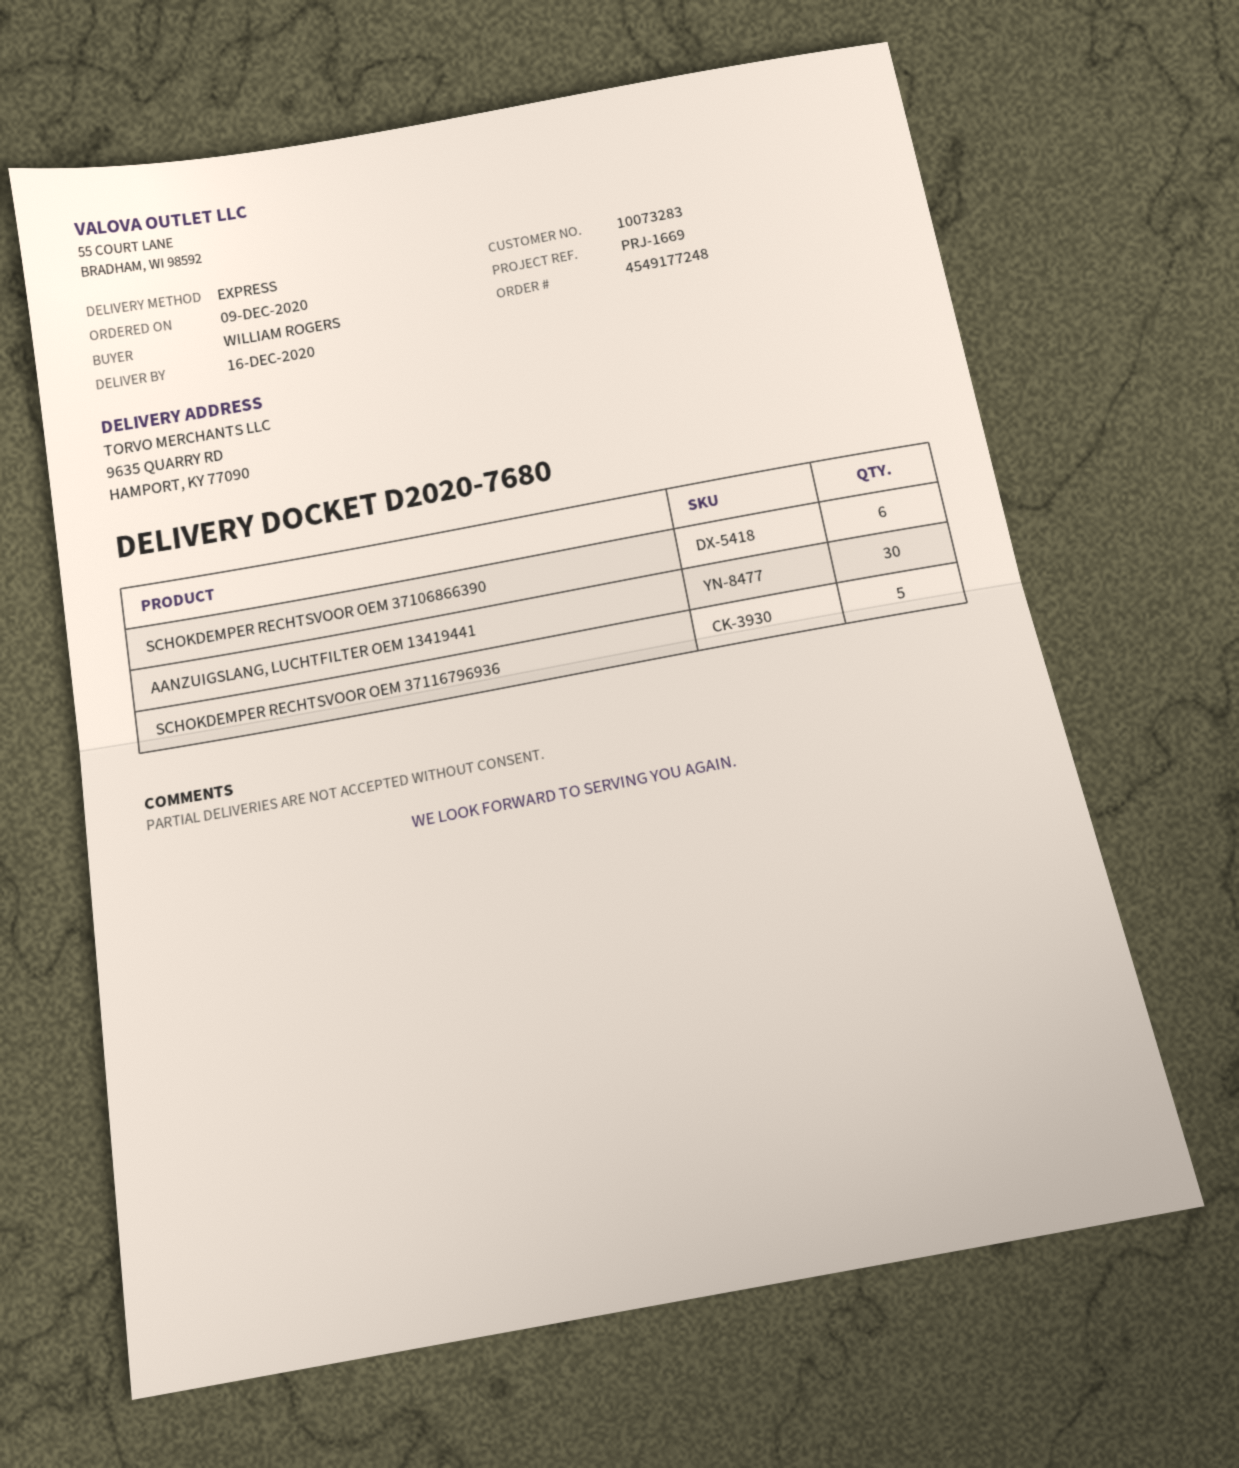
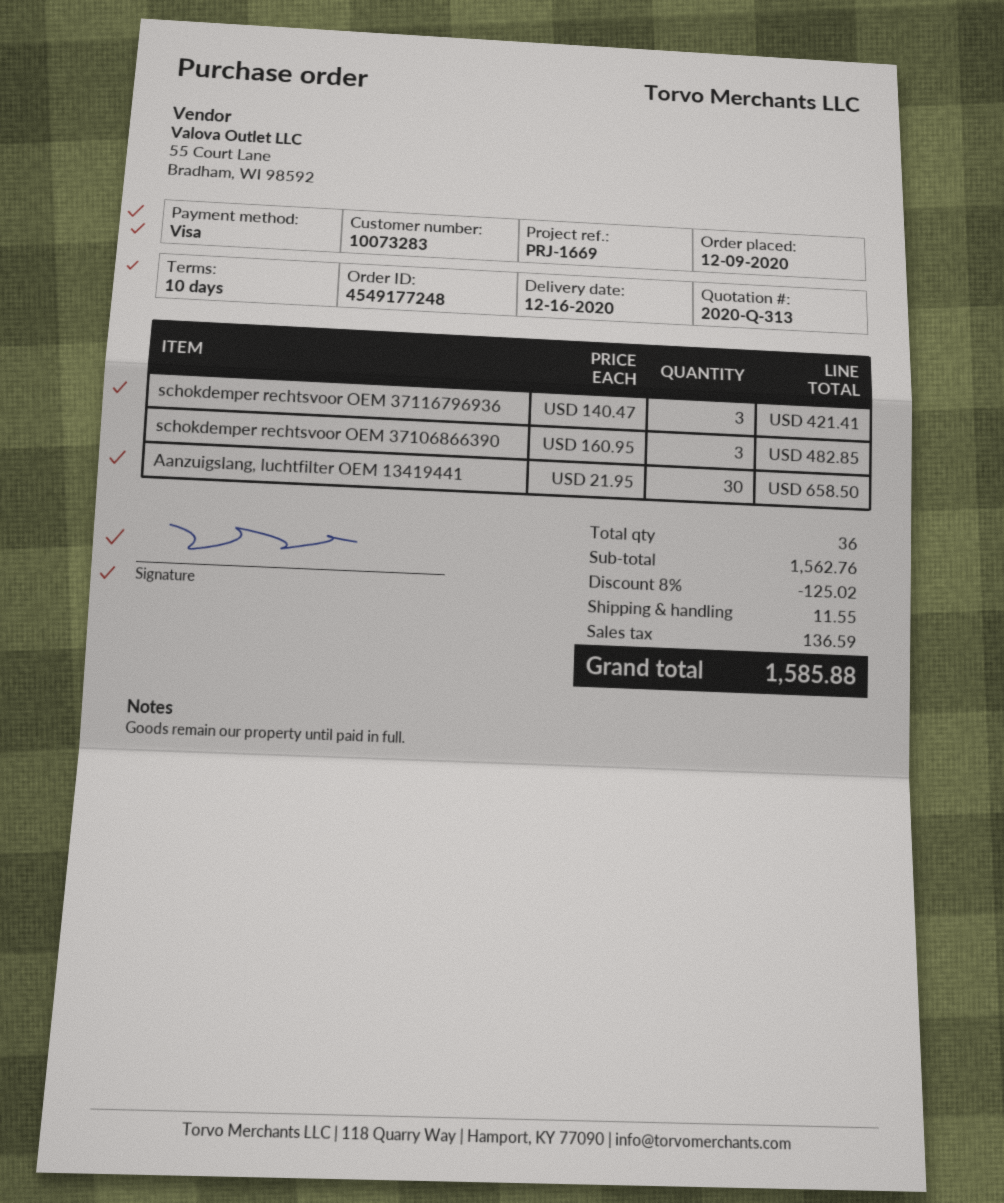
SCHOKDEMPER RECHTSVOOR OEM 37106866390: 6 -> 3
SCHOKDEMPER RECHTSVOOR OEM 37116796936: 5 -> 3

